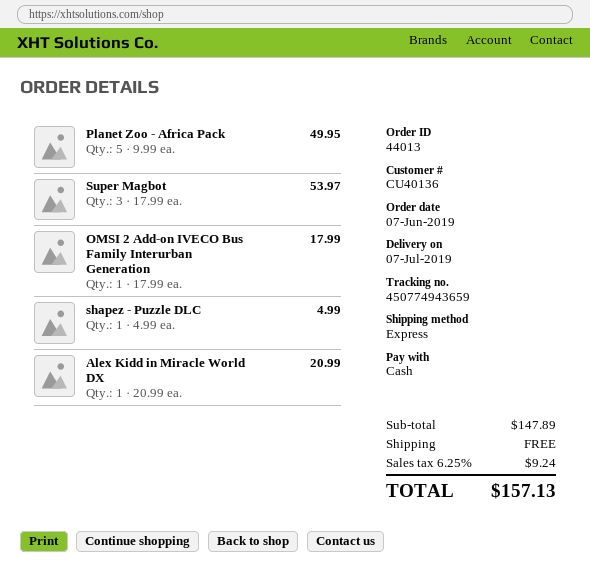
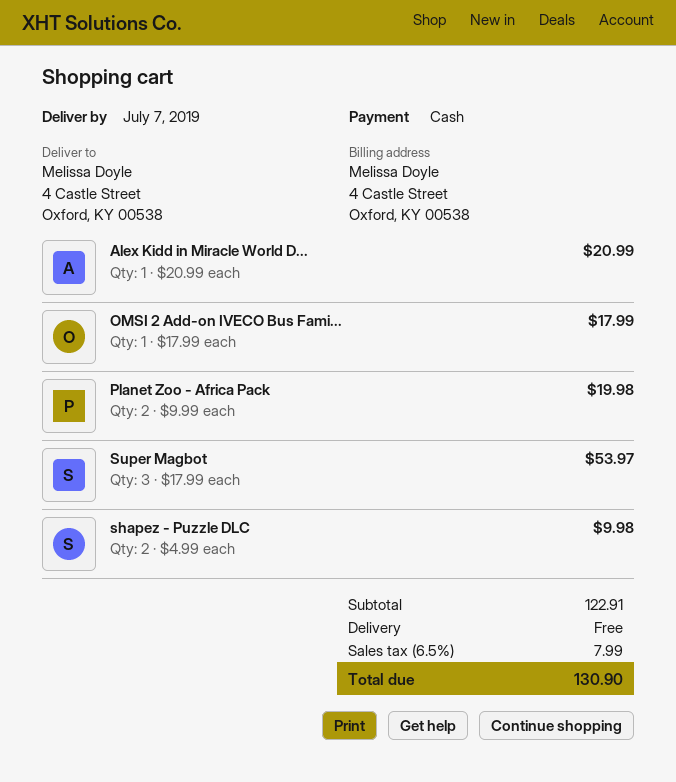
Planet Zoo - Africa Pack: 5 x 9.99 = 49.95 -> 2 x 9.99 = 19.98
shapez - Puzzle DLC: 1 x 4.99 = 4.99 -> 2 x 4.99 = 9.98
subtotal: 147.89 -> 122.91
tax: 6.25% = 9.24 -> 6.5% = 7.99
total: 157.13 -> 130.90

